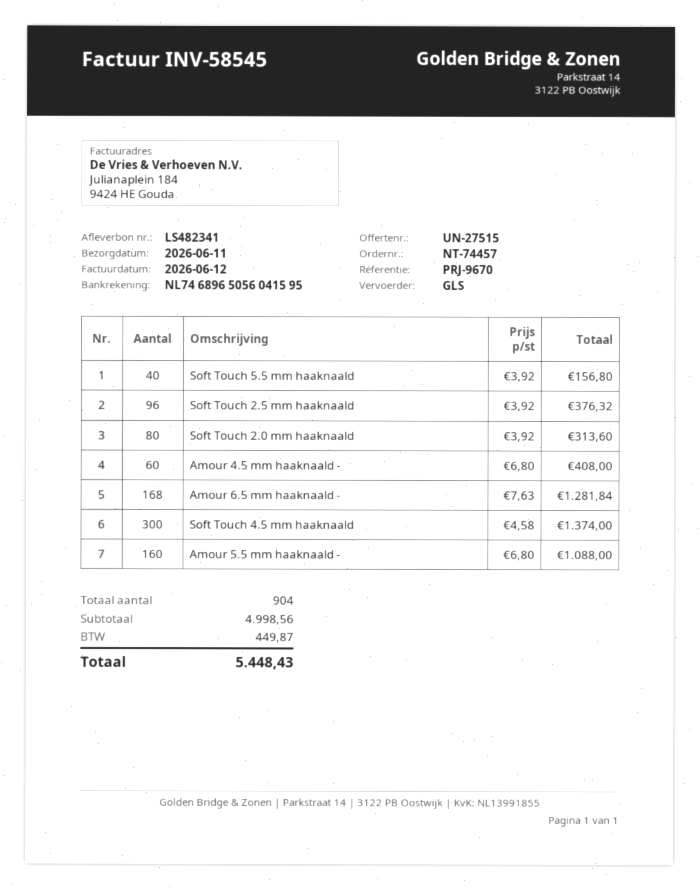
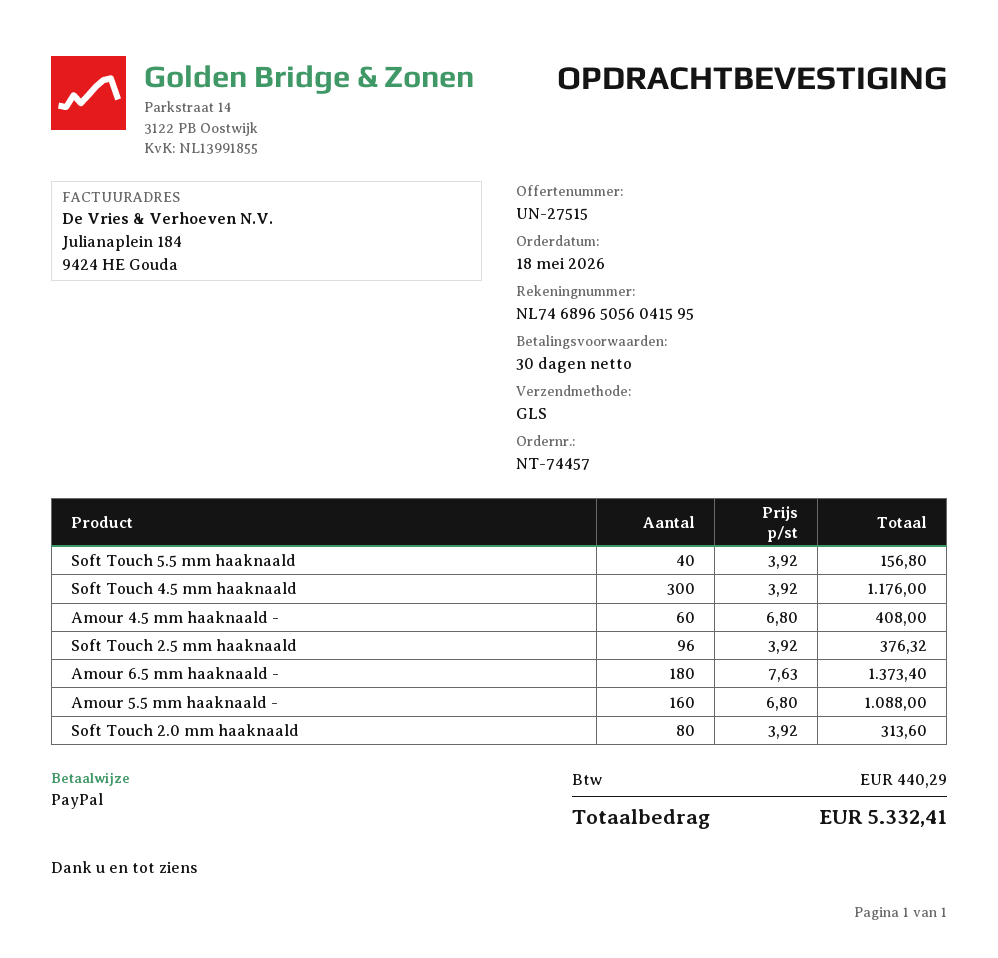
Amour 6.5 mm haaknaald -: 168 x 7.63 = 1281.84 -> 180 x 7.63 = 1373.40
Soft Touch 4.5 mm haaknaald: 300 x 4.58 = 1374.00 -> 300 x 3.92 = 1176.00
tax: 449.87 -> 440.29
total: 5448.43 -> 5332.41

